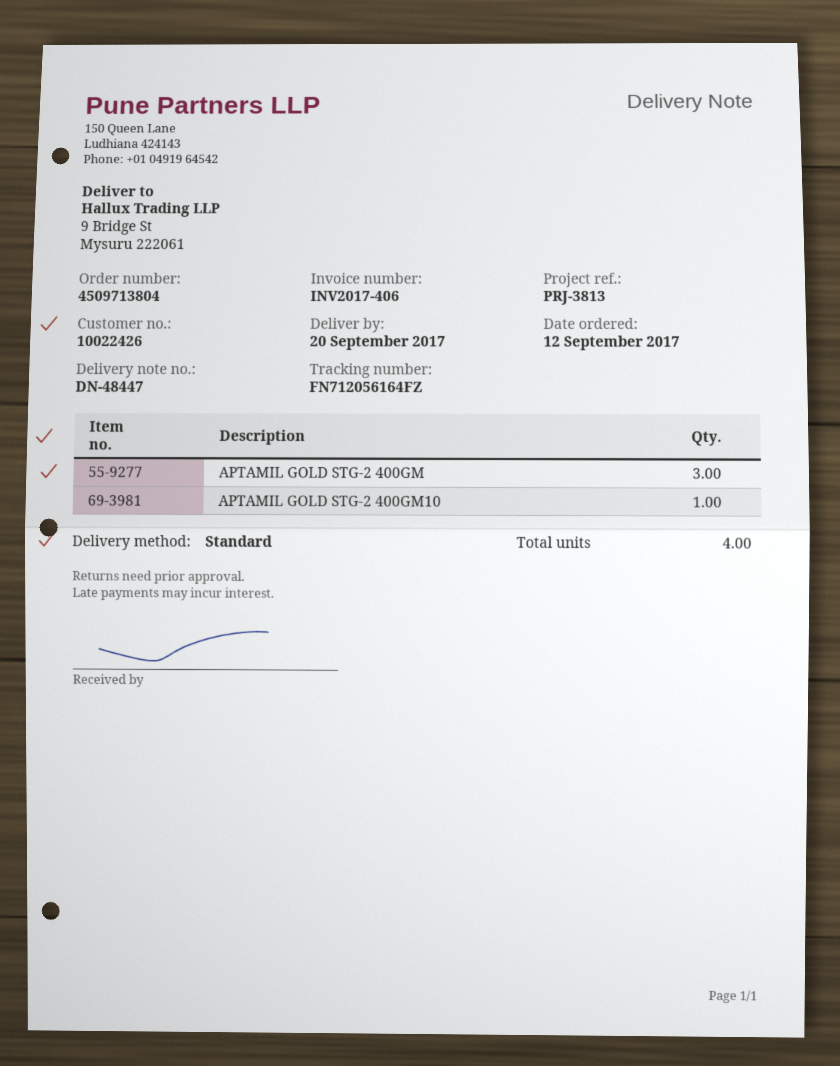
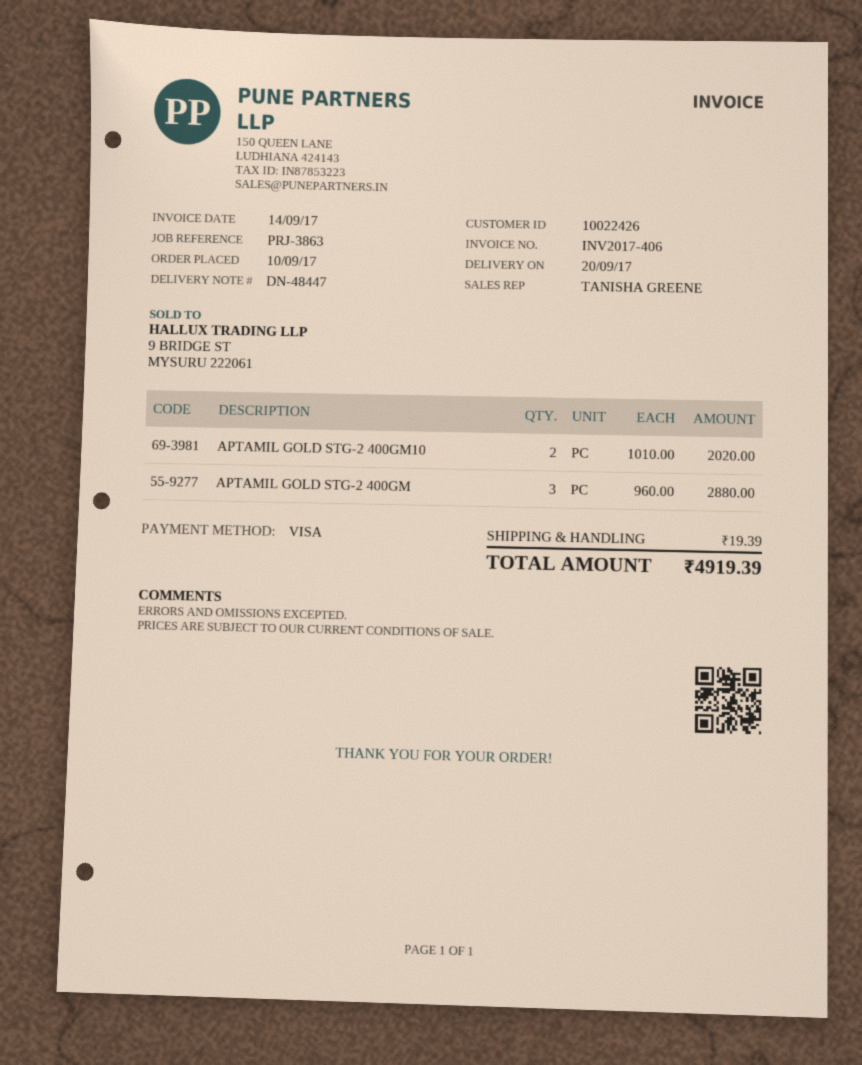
order date: 2017-09-12 -> 2017-09-10
reference: PRJ-3813 -> PRJ-3863
APTAMIL GOLD STG-2 400GM10: 1 -> 2

